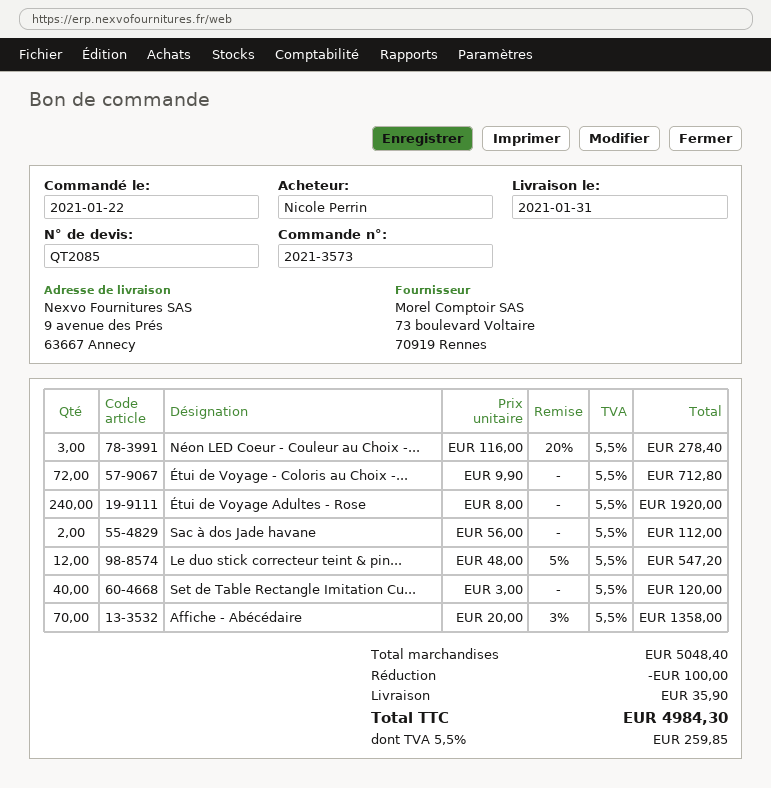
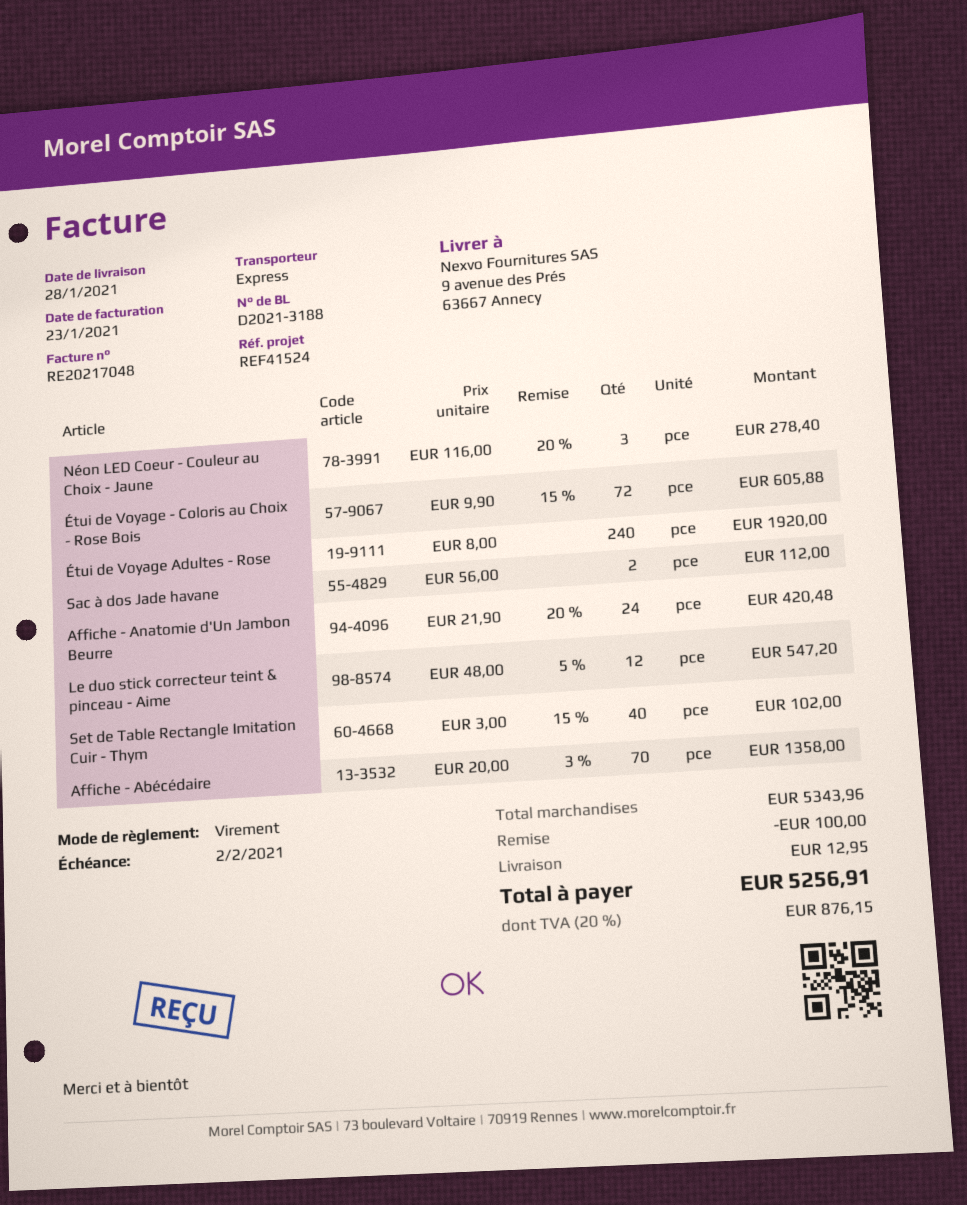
delivery date: 2021-01-31 -> 2021-01-28
Étui de Voyage - Coloris au Choix -...: 72 x 9.90 = 712.80 -> 72 x 9.90 - 15% = 605.88
Set de Table Rectangle Imitation Cu...: 40 x 3.00 = 120.00 -> 40 x 3.00 - 15% = 102.00
Affiche - Anatomie d'Un Jambon Beurre: none -> 24 x 21.90 - 20% = 420.48
subtotal: 5048.40 -> 5343.96
shipping: 35.90 -> 12.95
tax: 5.5% = 259.85 -> 20% = 876.15
total: 4984.30 -> 5256.91

